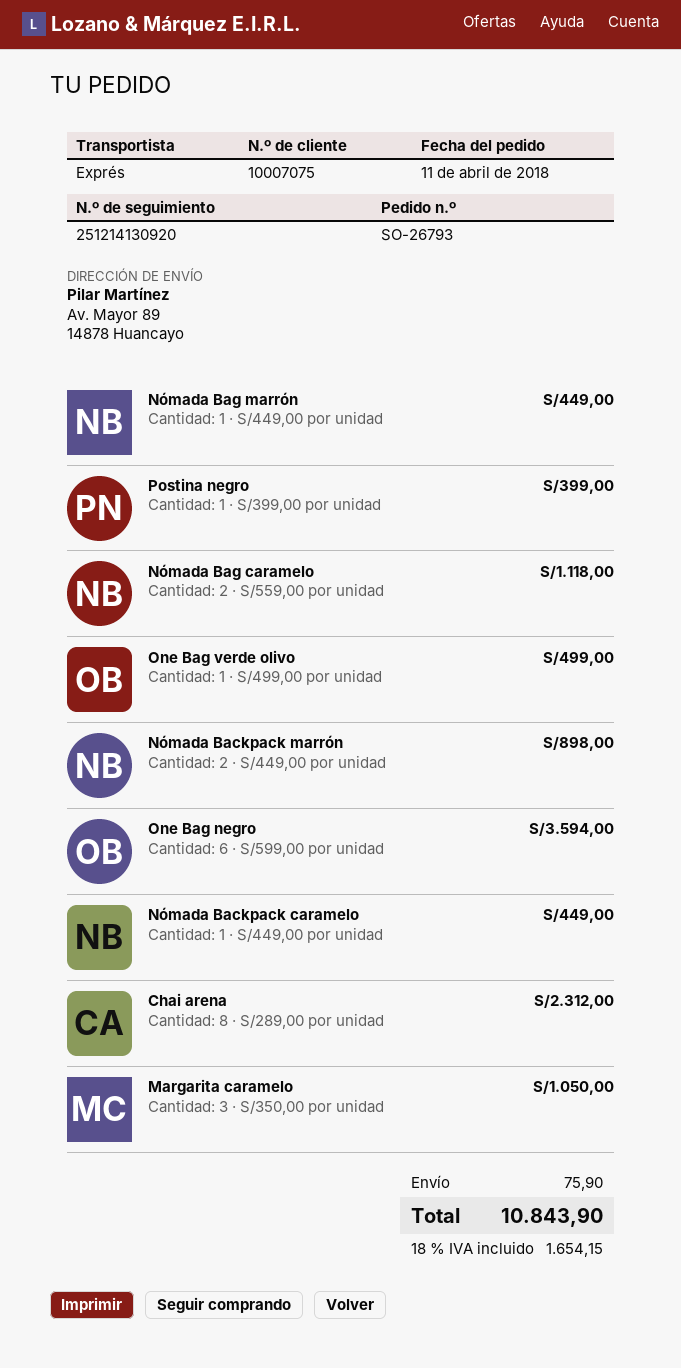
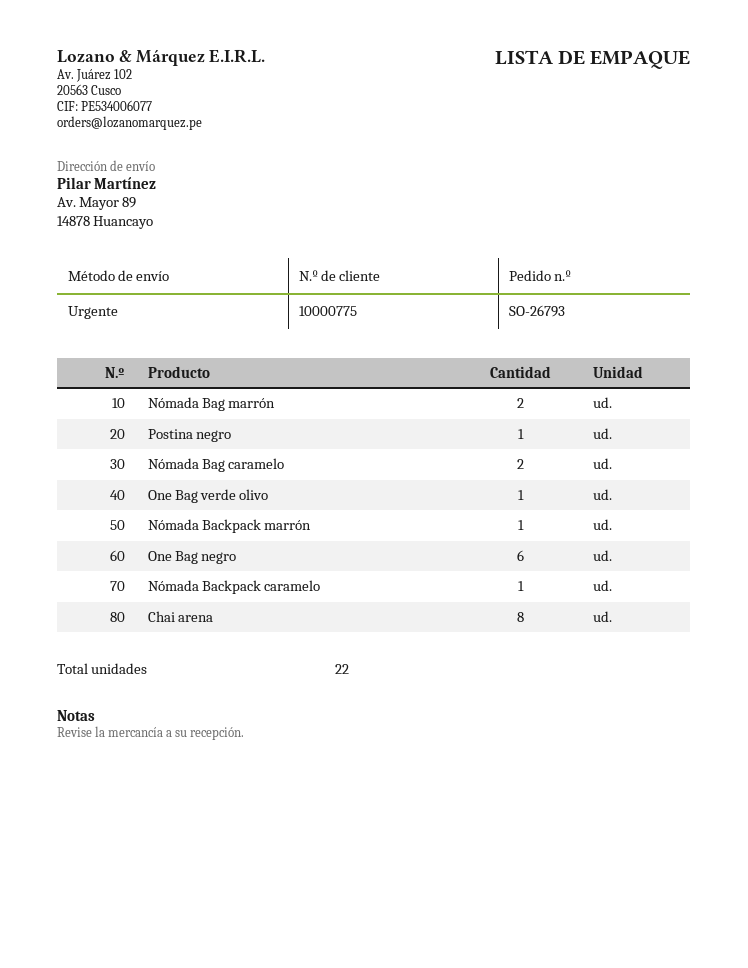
customer number: 10007075 -> 10000775
Nómada Bag marrón: 1 -> 2
Nómada Backpack marrón: 2 -> 1
Margarita caramelo: 3 -> none

